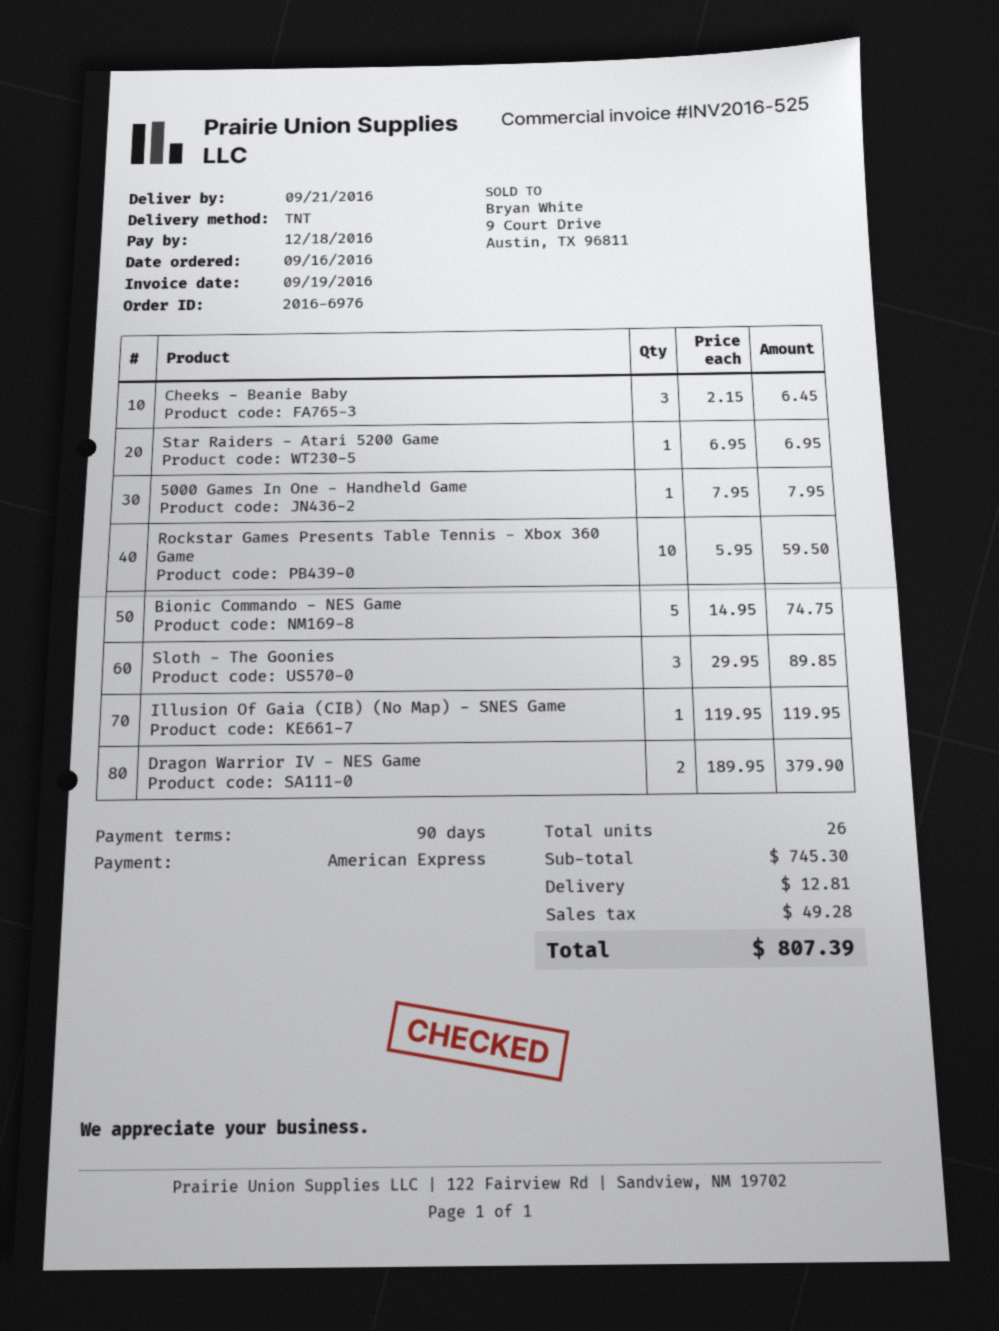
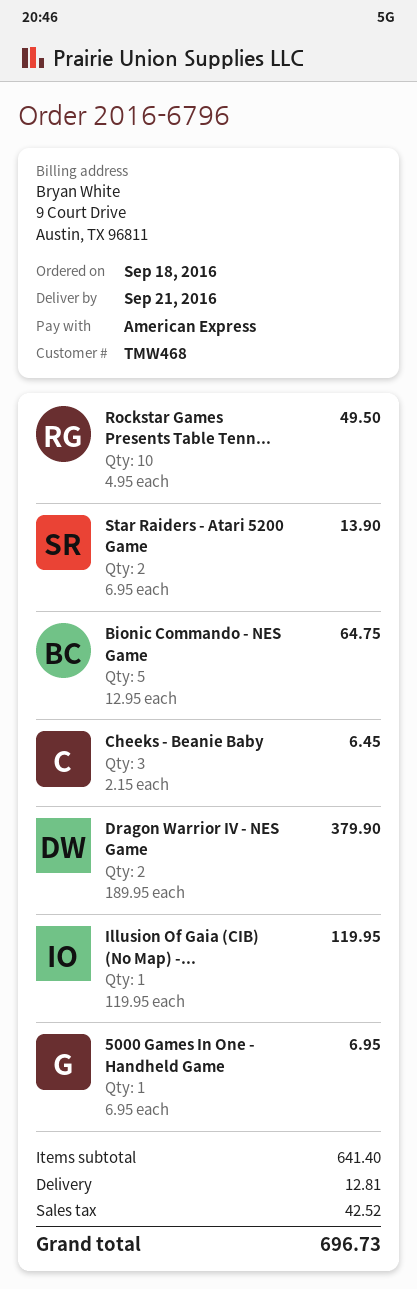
order number: 2016-6976 -> 2016-6796
order date: 2016-09-16 -> 2016-09-18
Star Raiders - Atari 5200 Game: 1 x 6.95 = 6.95 -> 2 x 6.95 = 13.90
5000 Games In One - Handheld Game: 1 x 7.95 = 7.95 -> 1 x 6.95 = 6.95
Rockstar Games Presents Table Tennis - Xbox 360 Game: 10 x 5.95 = 59.50 -> 10 x 4.95 = 49.50
Bionic Commando - NES Game: 5 x 14.95 = 74.75 -> 5 x 12.95 = 64.75
Sloth - The Goonies: 3 x 29.95 = 89.85 -> none
subtotal: 745.30 -> 641.40
tax: 49.28 -> 42.52
total: 807.39 -> 696.73

